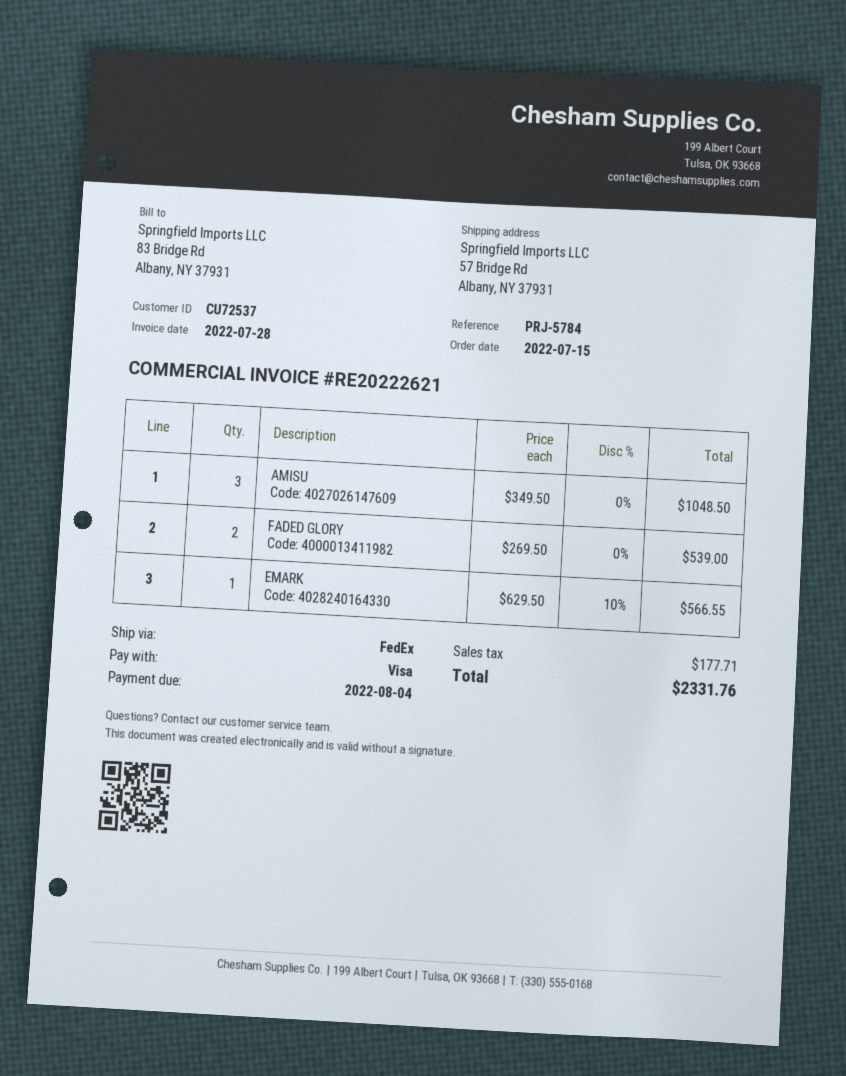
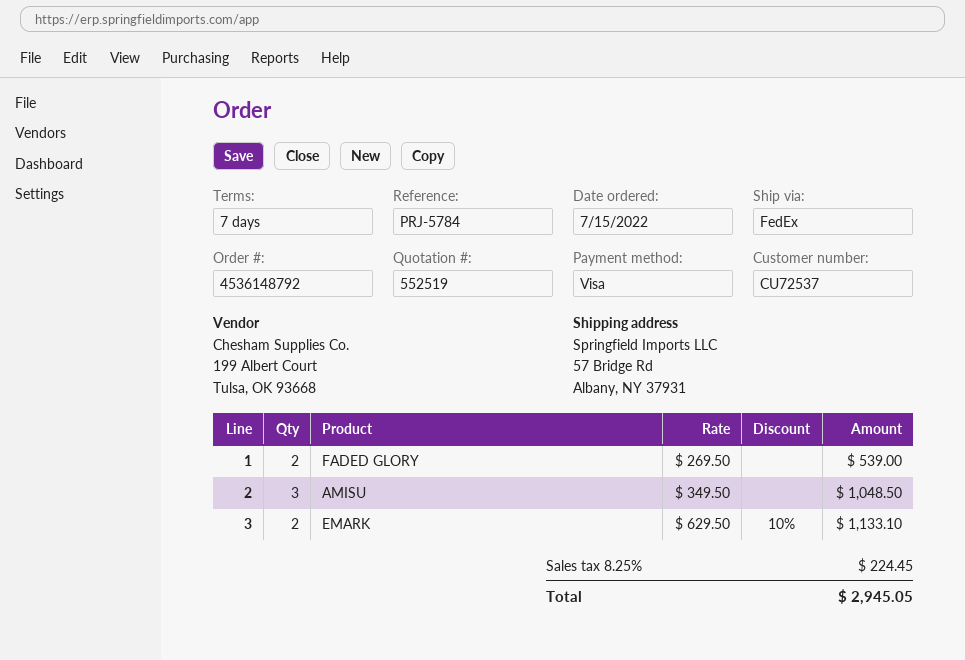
EMARK: 1 x 629.50 - 10% = 566.55 -> 2 x 629.50 - 10% = 1133.10
tax: 177.71 -> 224.45
total: 2331.76 -> 2945.05

